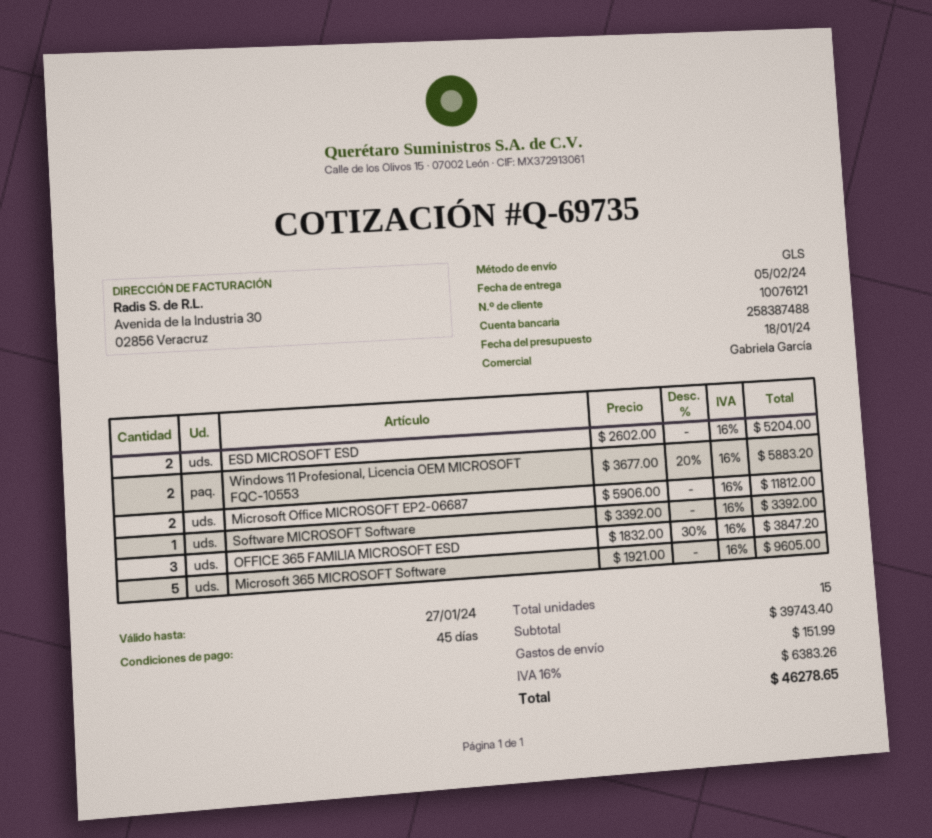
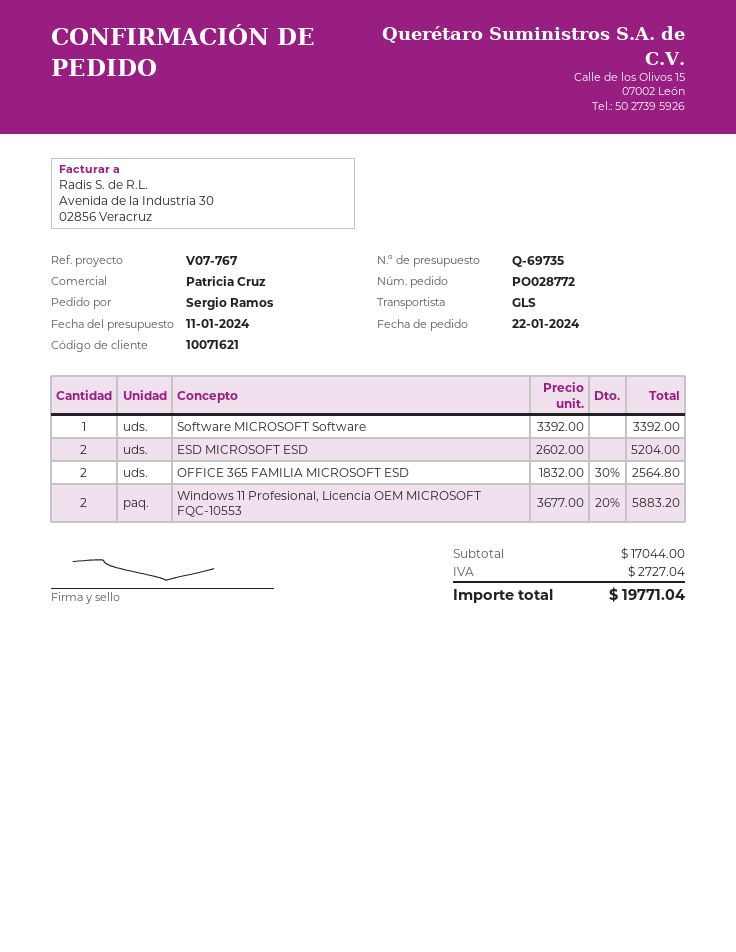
quote date: 2024-01-18 -> 2024-01-11
customer number: 10076121 -> 10071621
sales rep: Gabriela García -> Patricia Cruz
Microsoft Office MICROSOFT EP2-06687: 2 x 5906.00 = 11812.00 -> none
OFFICE 365 FAMILIA MICROSOFT ESD: 3 x 1832.00 - 30% = 3847.20 -> 2 x 1832.00 - 30% = 2564.80
Microsoft 365 MICROSOFT Software: 5 x 1921.00 = 9605.00 -> none
subtotal: 39743.40 -> 17044.00
shipping: 151.99 -> none
tax: 6383.26 -> 2727.04
total: 46278.65 -> 19771.04

